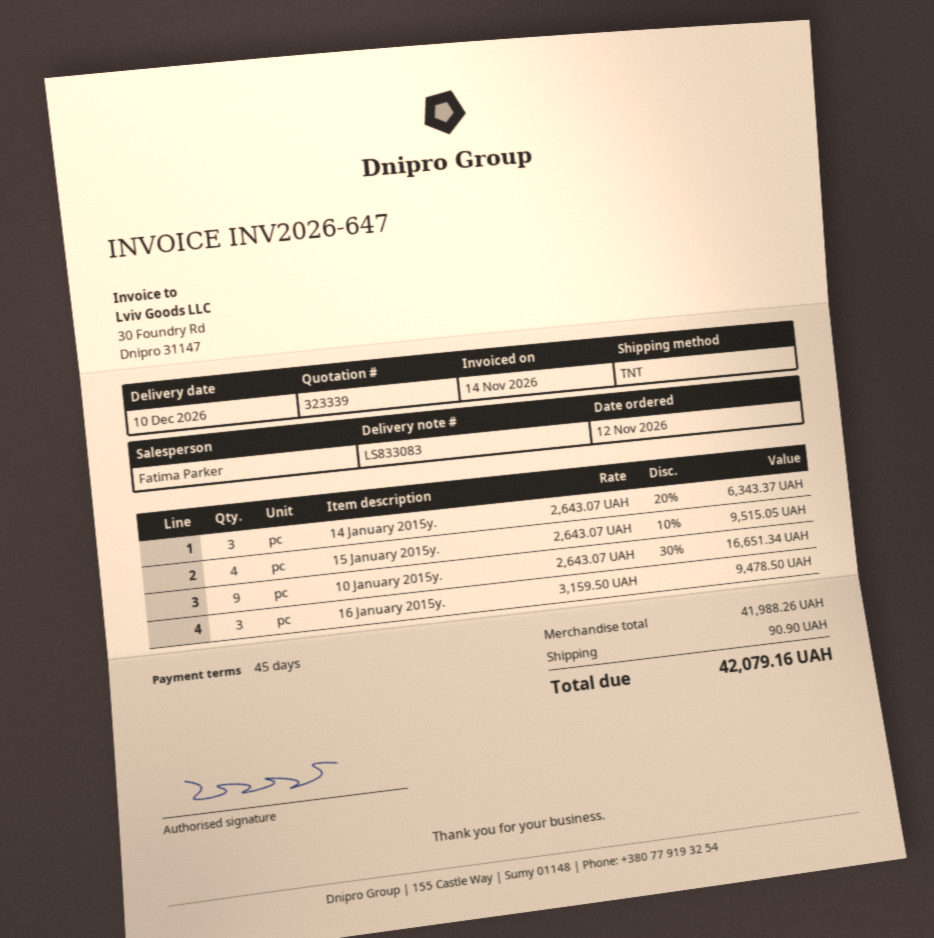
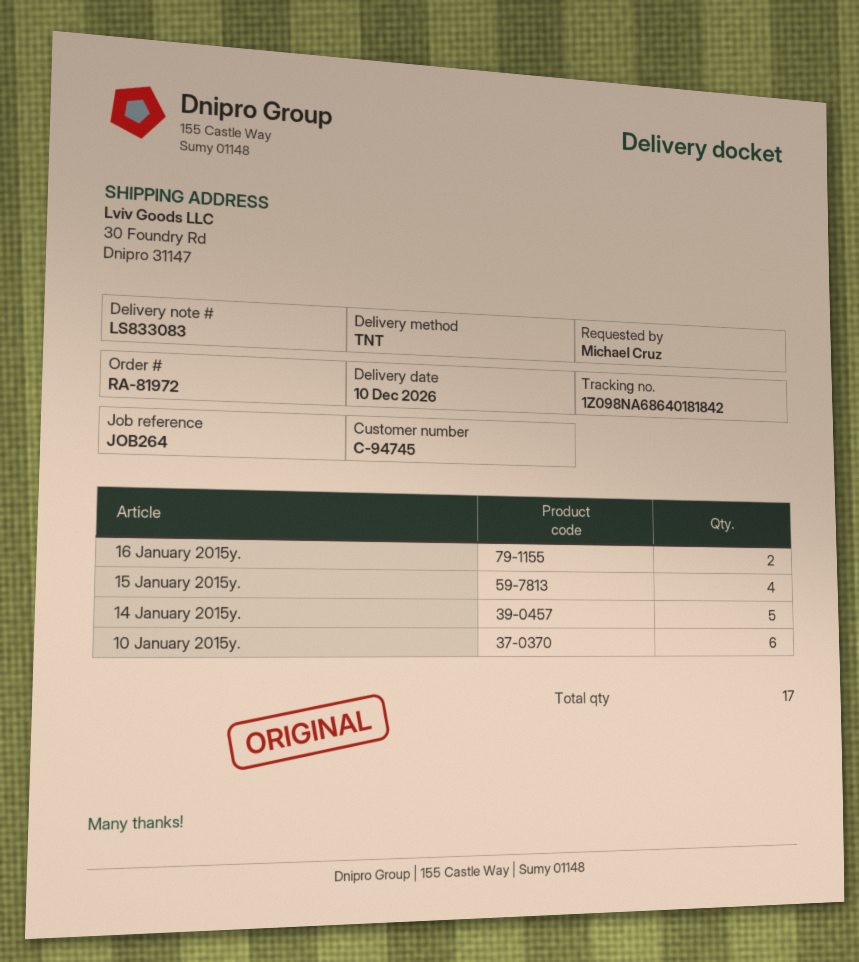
14 January 2015y.: 3 -> 5
10 January 2015y.: 9 -> 6
16 January 2015y.: 3 -> 2

